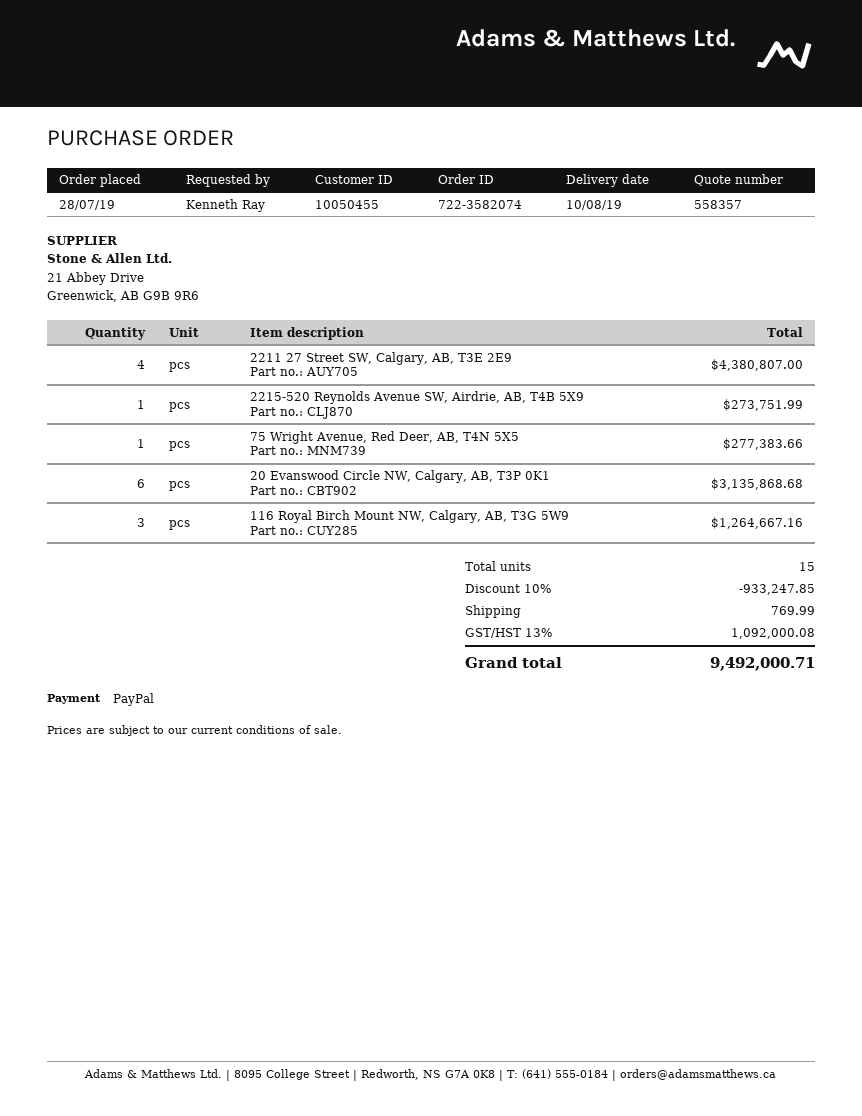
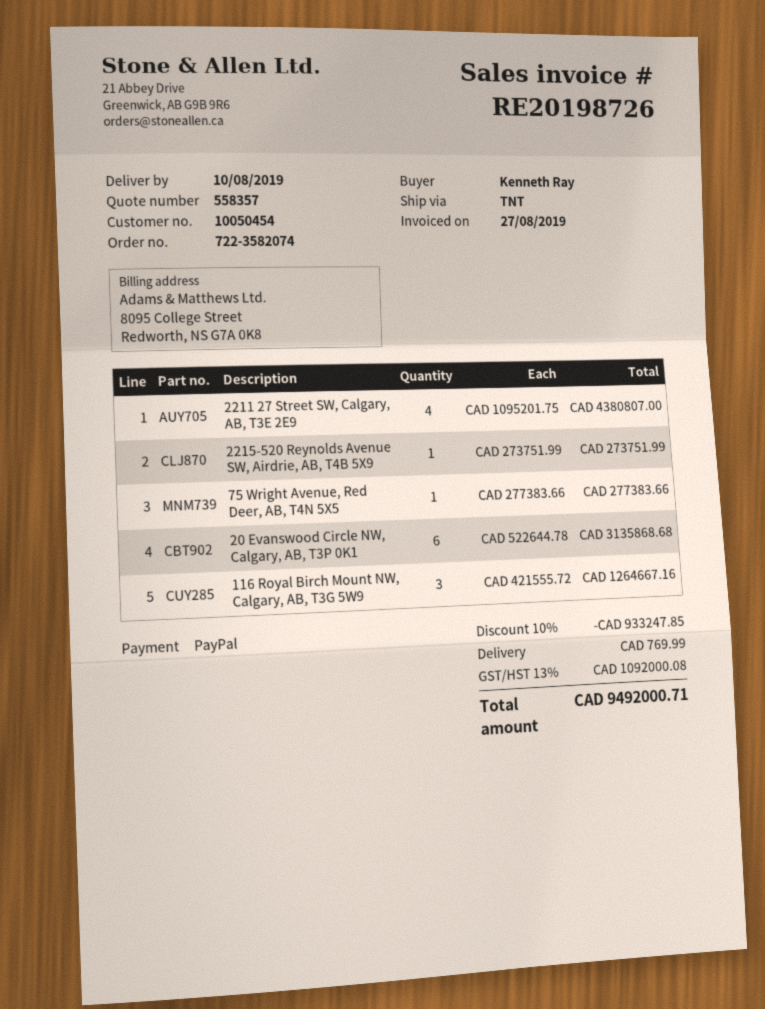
customer number: 10050455 -> 10050454

